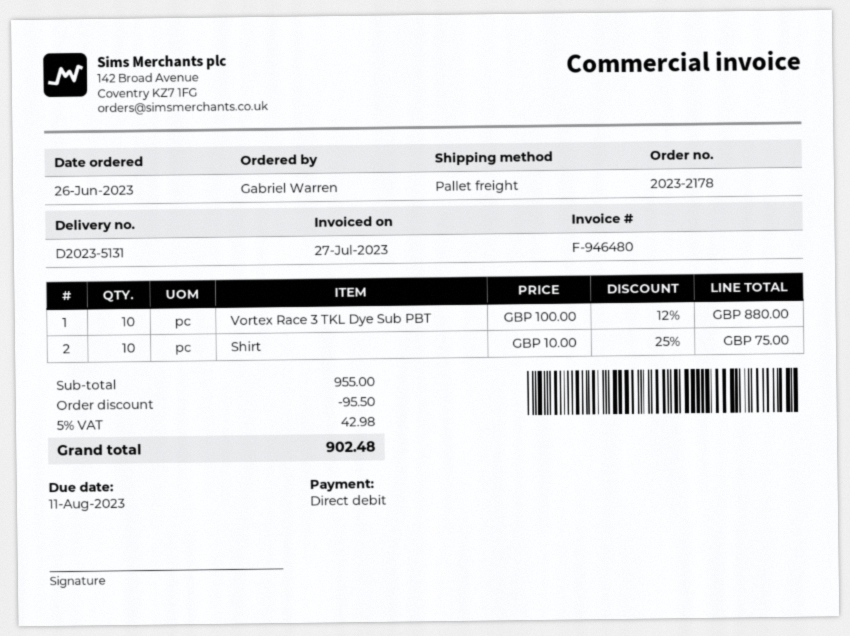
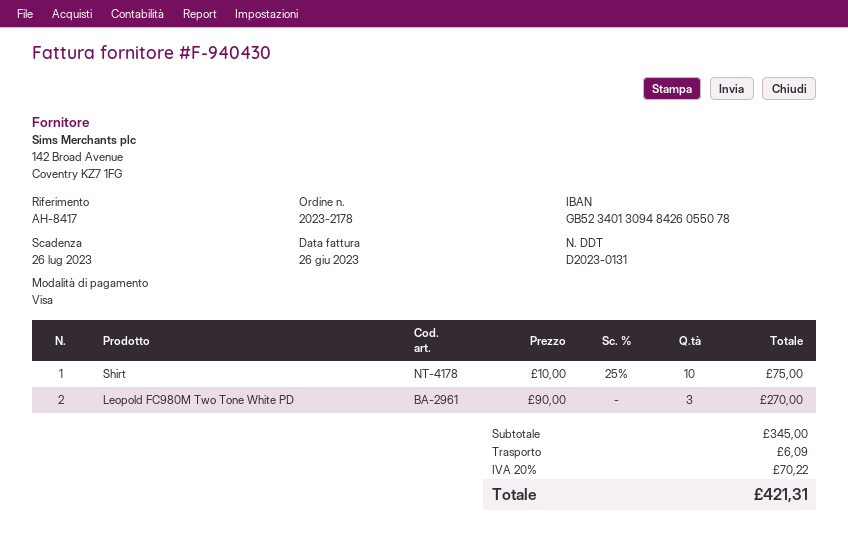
delivery note number: D2023-5131 -> D2023-0131
invoice number: F-946480 -> F-940430
invoice date: 2023-07-27 -> 2023-06-26
due date: 2023-08-11 -> 2023-07-26
payment method: direct debit -> Visa
Vortex Race 3 TKL Dye Sub PBT: 10 x 100.00 - 12% = 880.00 -> none
Leopold FC980M Two Tone White PD: none -> 3 x 90.00 = 270.00
subtotal: 955.00 -> 345.00
discount: 95.50 -> none
shipping: none -> 6.09
tax: 5% = 42.98 -> 20% = 70.22
total: 902.48 -> 421.31

